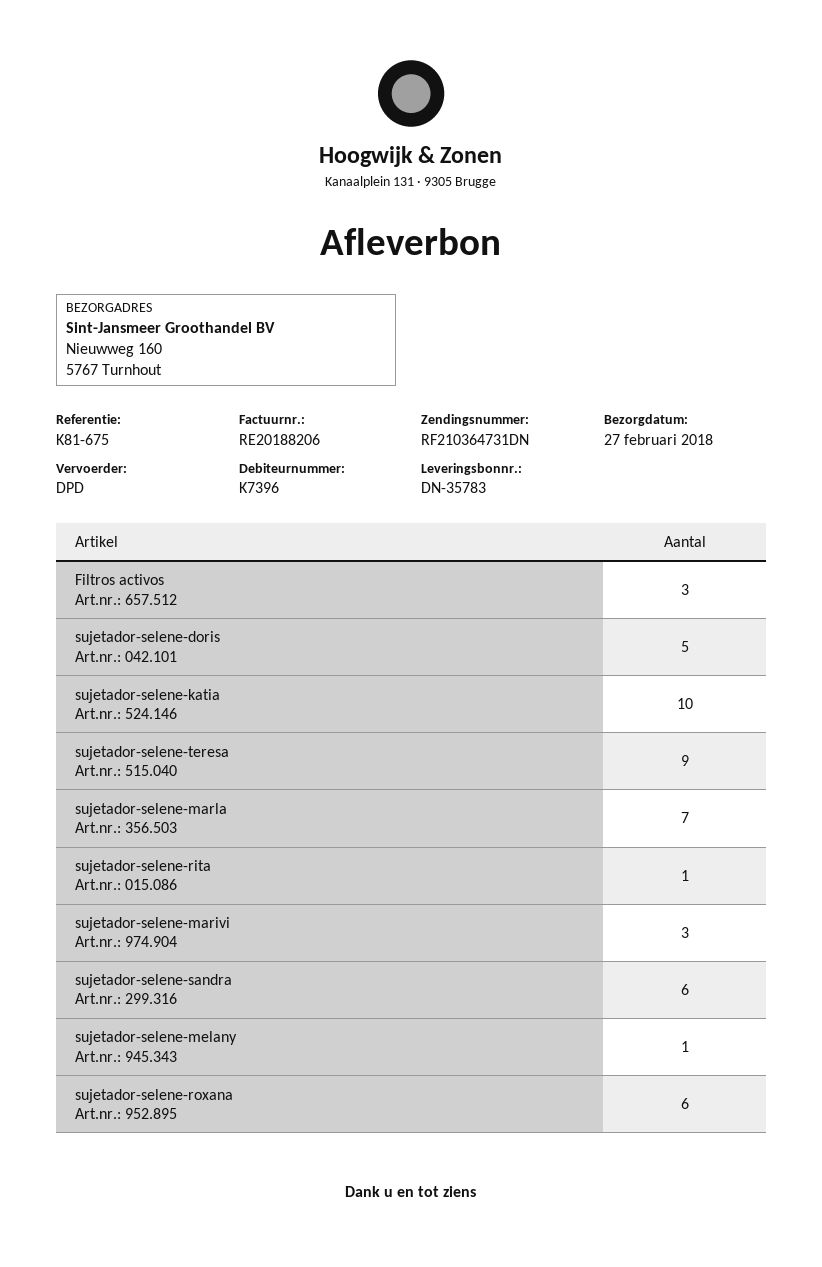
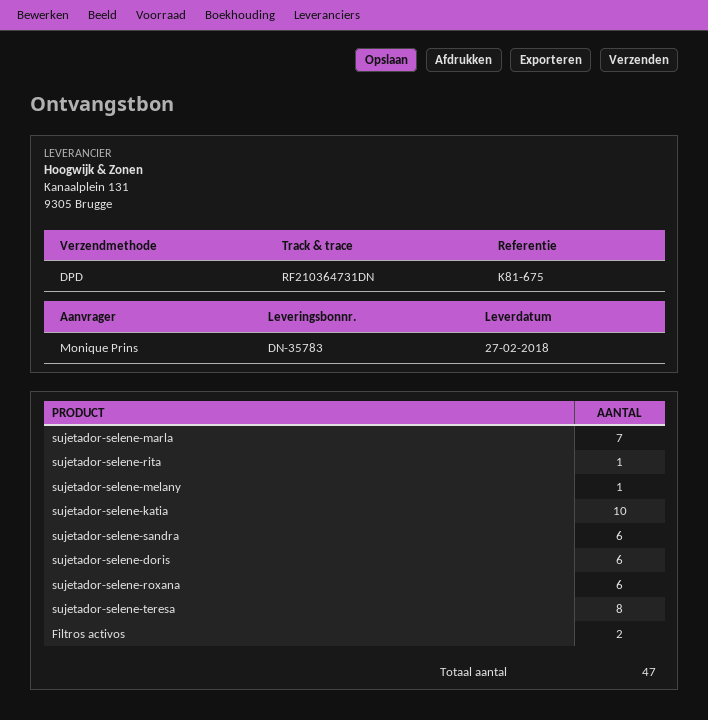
Filtros activos: 3 -> 2
sujetador-selene-doris: 5 -> 6
sujetador-selene-teresa: 9 -> 8
sujetador-selene-marivi: 3 -> none

